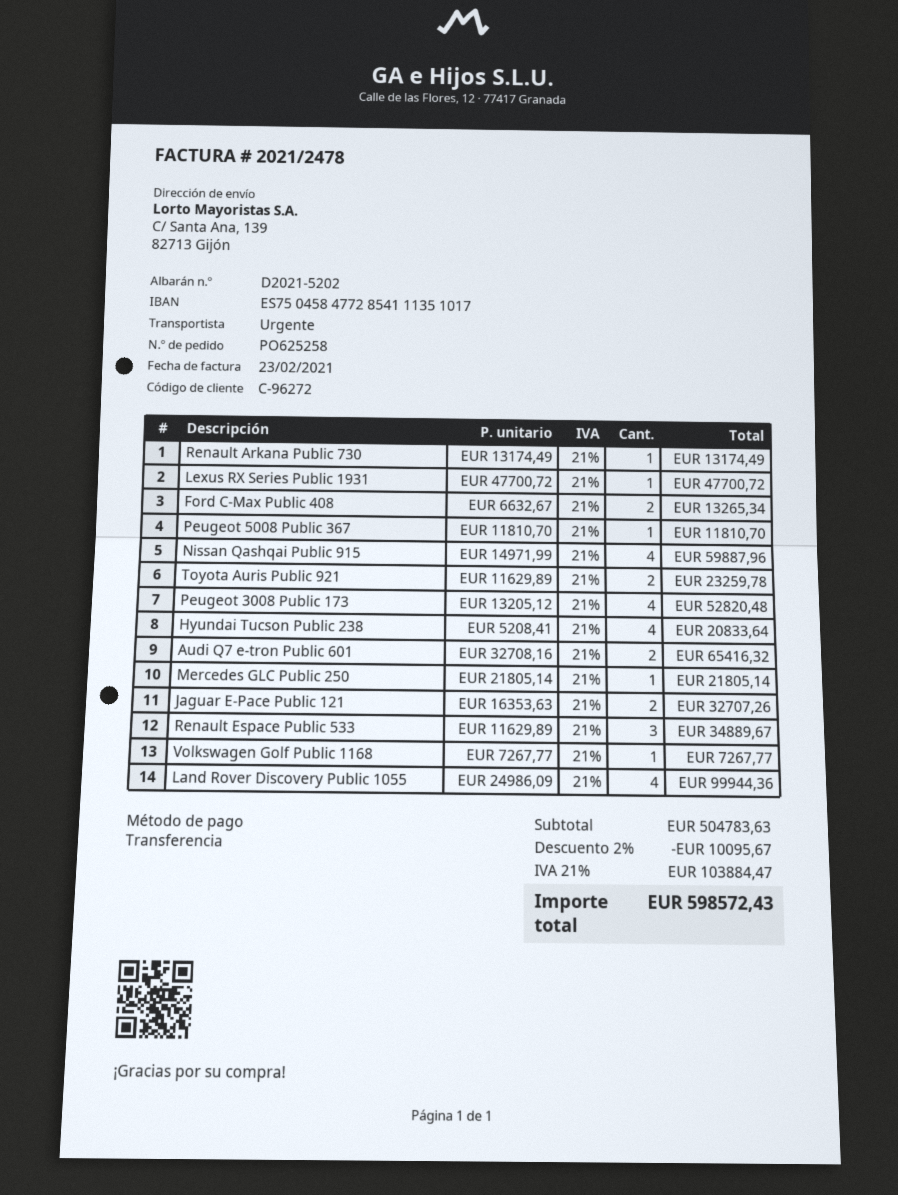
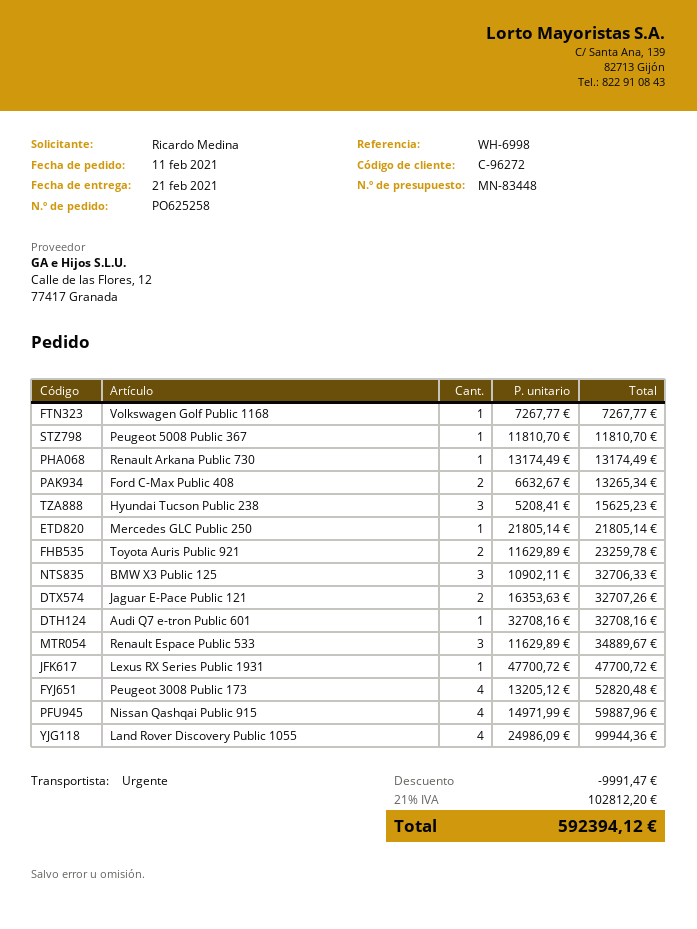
Hyundai Tucson Public 238: 4 x 5208.41 = 20833.64 -> 3 x 5208.41 = 15625.23
Audi Q7 e-tron Public 601: 2 x 32708.16 = 65416.32 -> 1 x 32708.16 = 32708.16
BMW X3 Public 125: none -> 3 x 10902.11 = 32706.33
discount: 10095.67 -> 9991.47
tax: 21% = 103884.47 -> 21% = 102812.20
total: 598572.43 -> 592394.12

